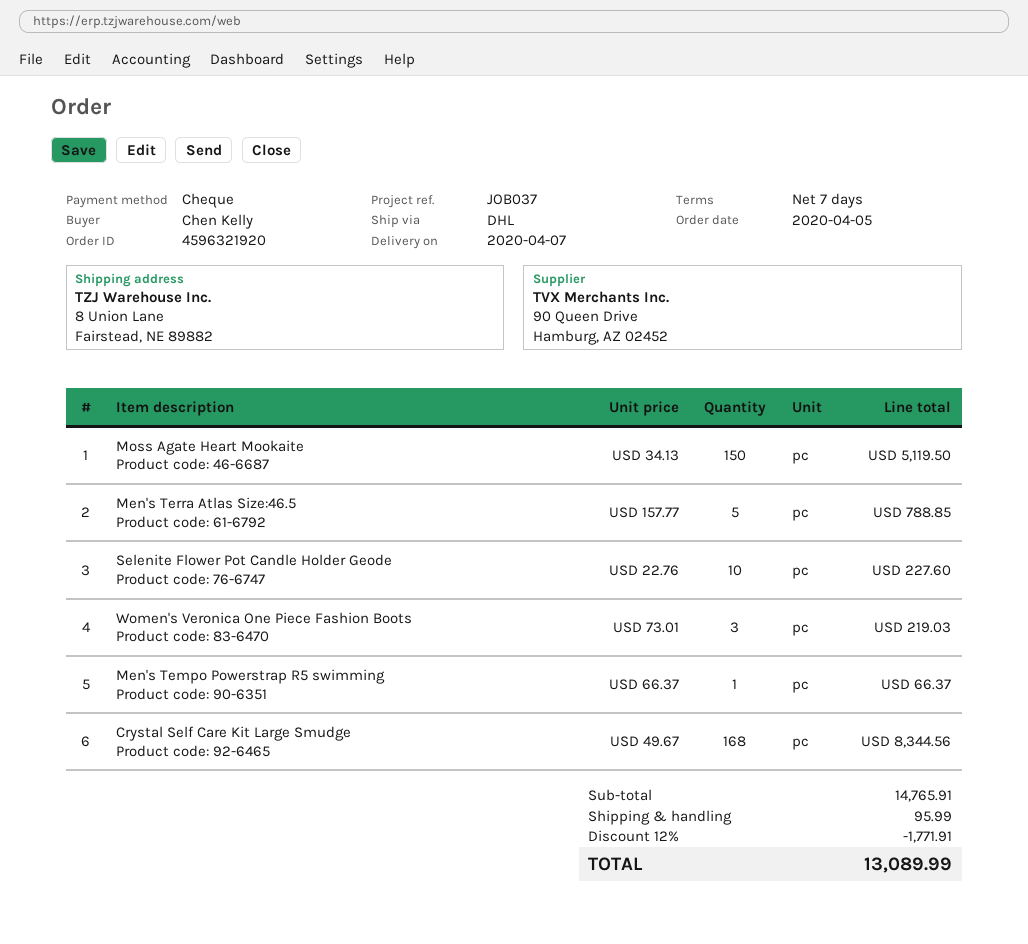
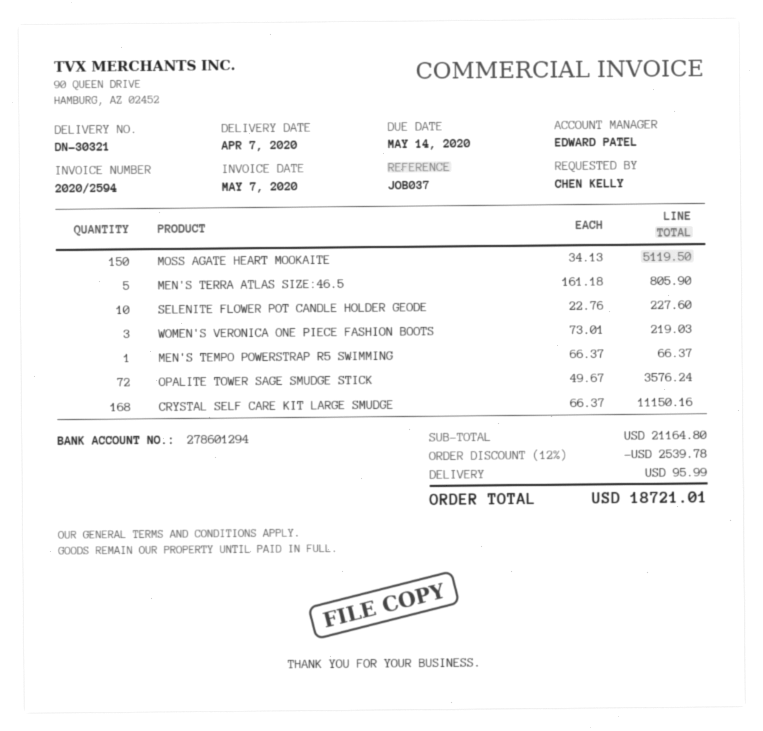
Men's Terra Atlas Size:46.5: 5 x 157.77 = 788.85 -> 5 x 161.18 = 805.90
Crystal Self Care Kit Large Smudge: 168 x 49.67 = 8344.56 -> 168 x 66.37 = 11150.16
OPALITE TOWER SAGE SMUDGE STICK: none -> 72 x 49.67 = 3576.24
subtotal: 14765.91 -> 21164.80
discount: 12% = 1771.91 -> 12% = 2539.78
total: 13089.99 -> 18721.01

